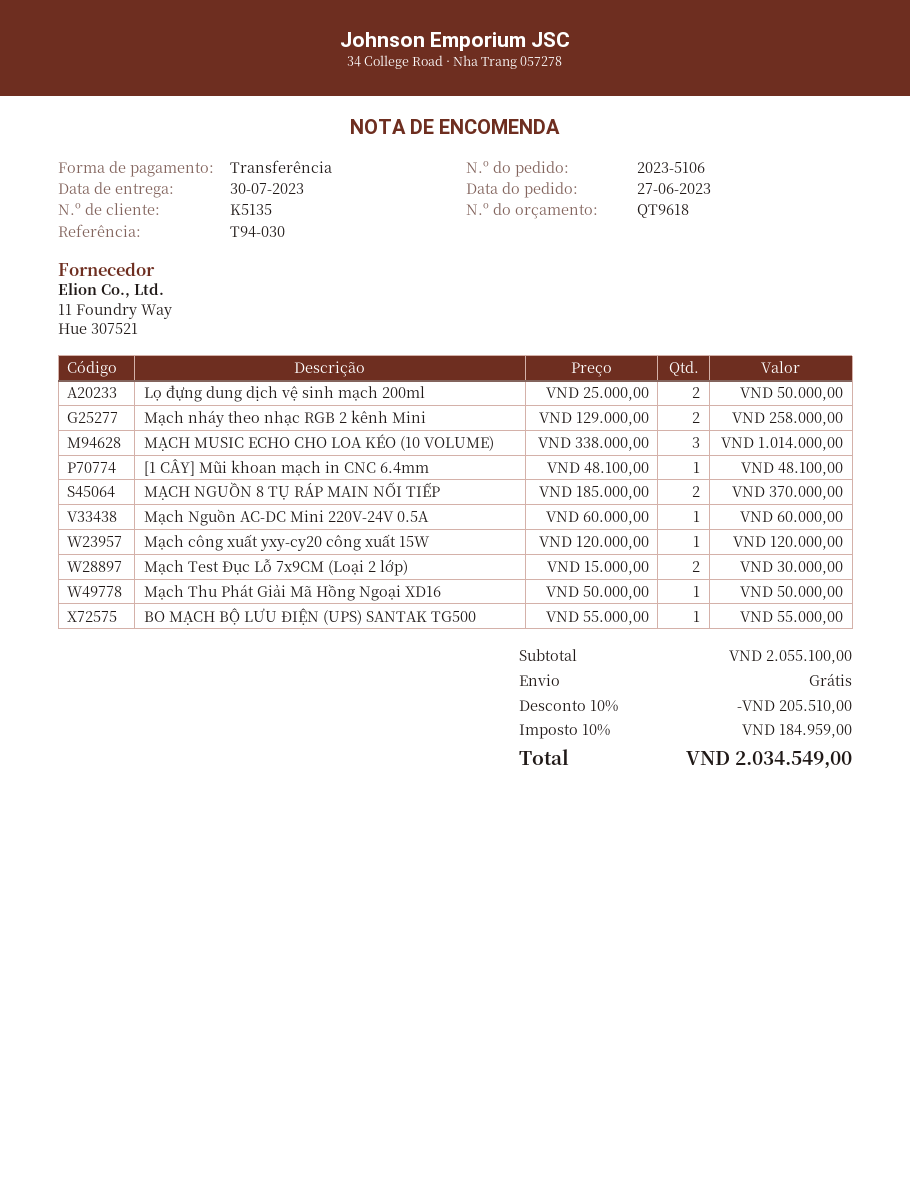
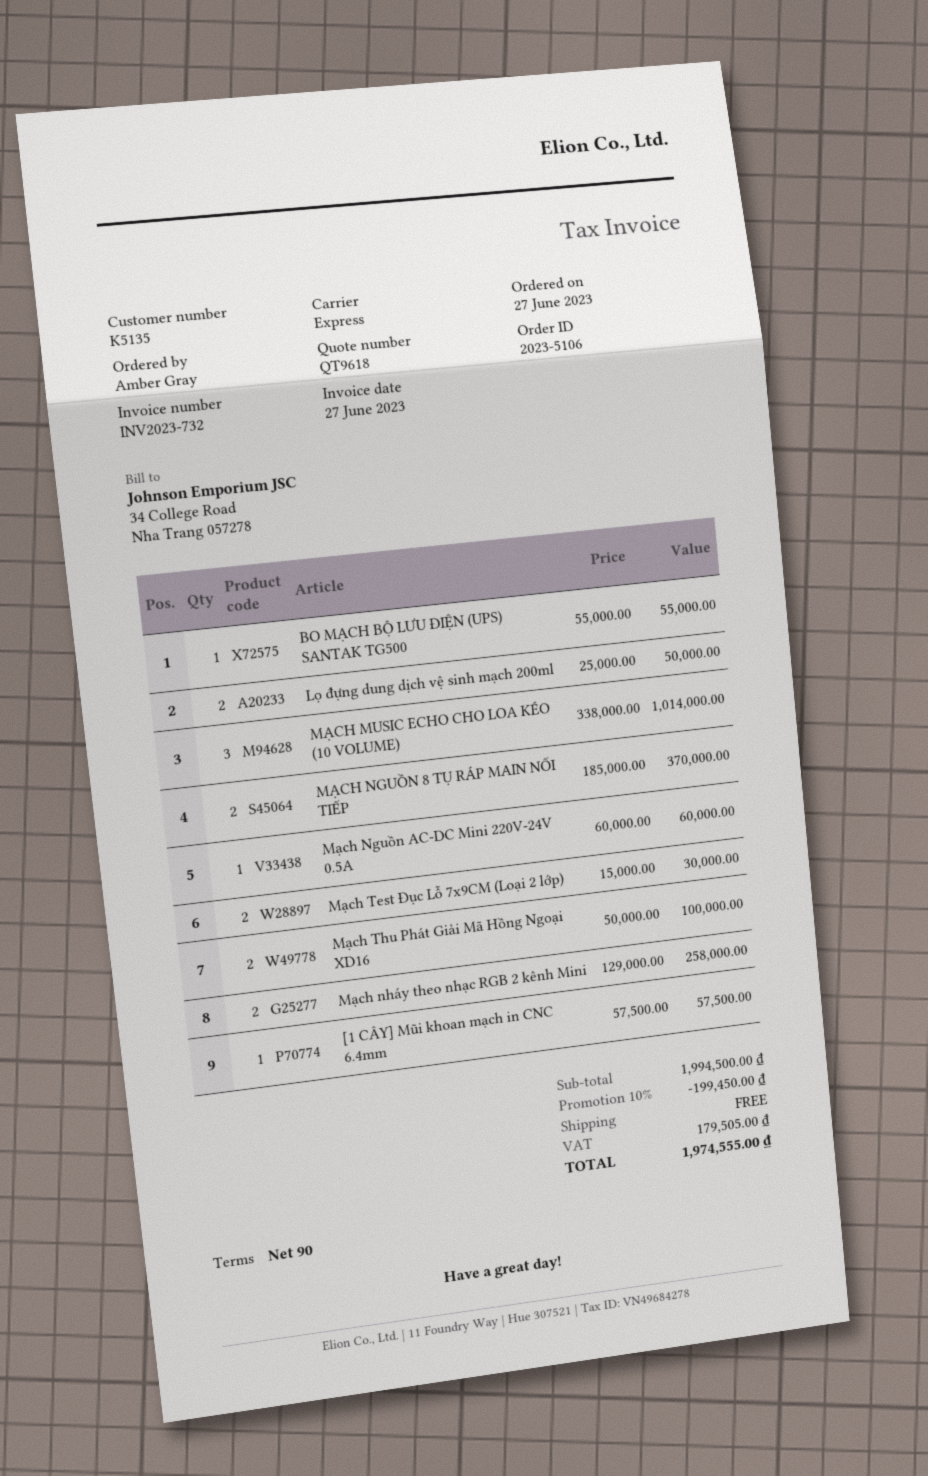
[1 CÂY] Mũi khoan mạch in CNC 6.4mm: 1 x 48100.00 = 48100.00 -> 1 x 57500.00 = 57500.00
Mạch công xuất yxy-cy20 công xuất 15W: 1 x 120000.00 = 120000.00 -> none
Mạch Thu Phát Giải Mã Hồng Ngoại XD16: 1 x 50000.00 = 50000.00 -> 2 x 50000.00 = 100000.00
subtotal: 2055100.00 -> 1994500.00
discount: 10% = 205510.00 -> 10% = 199450.00
tax: 184959.00 -> 179505.00
total: 2034549.00 -> 1974555.00

